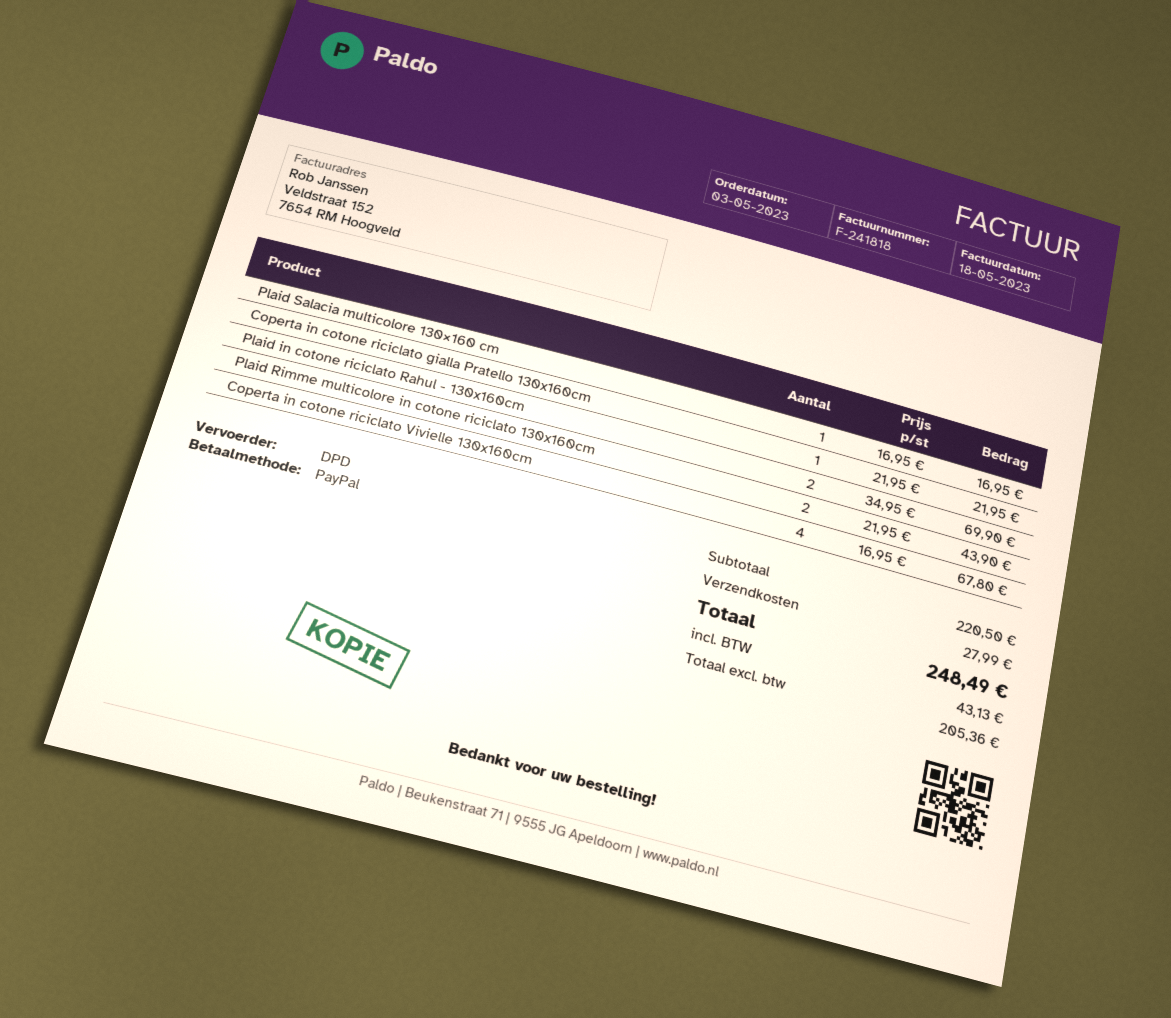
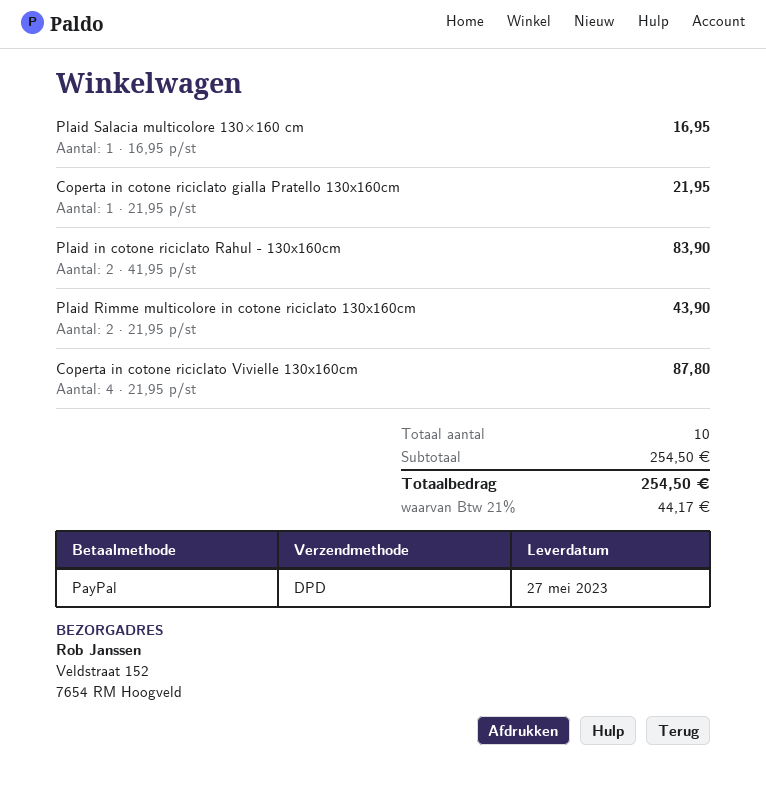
Plaid in cotone riciclato Rahul - 130x160cm: 2 x 34.95 = 69.90 -> 2 x 41.95 = 83.90
Coperta in cotone riciclato Vivielle 130x160cm: 4 x 16.95 = 67.80 -> 4 x 21.95 = 87.80
subtotal: 220.50 -> 254.50
shipping: 27.99 -> none
tax: 43.13 -> 44.17
total: 248.49 -> 254.50

